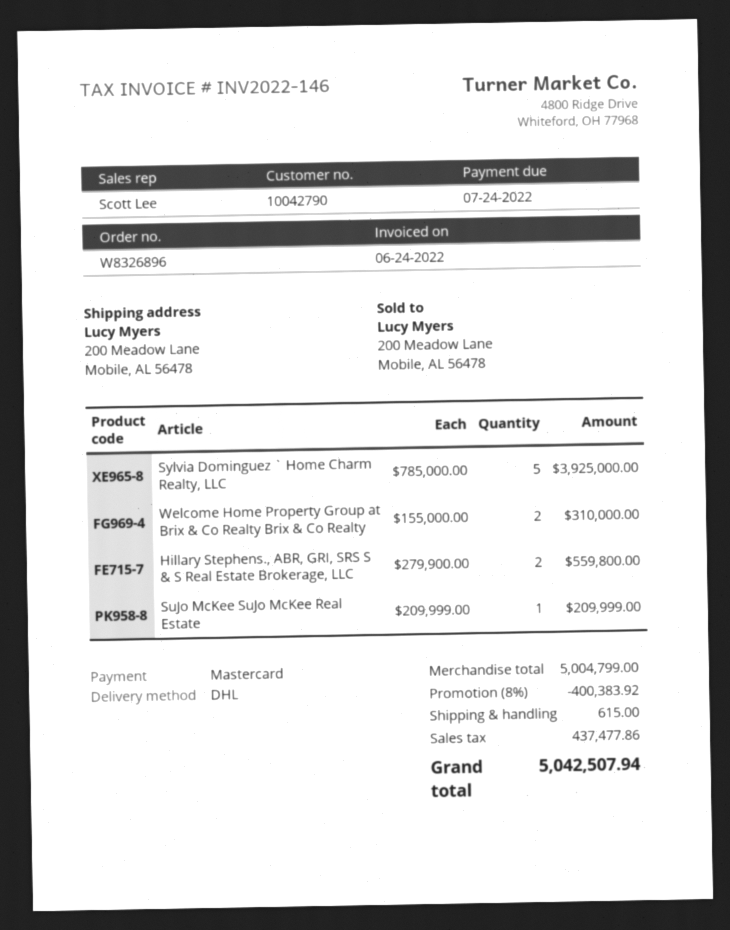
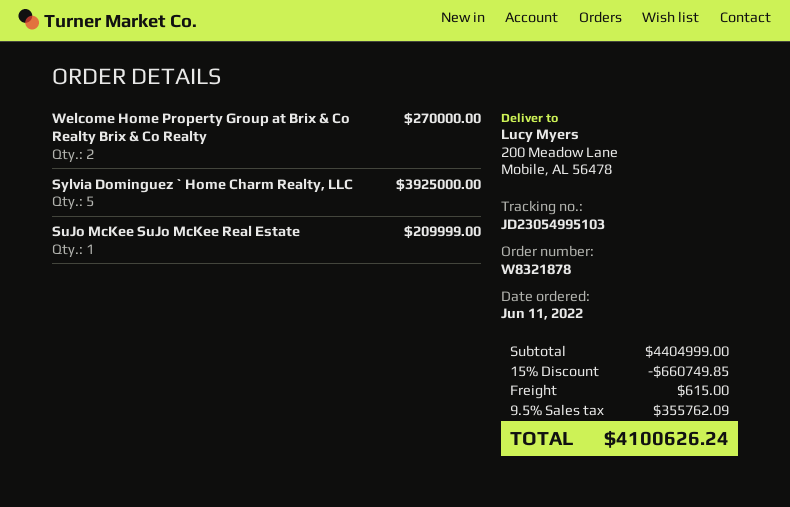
order number: W8326896 -> W8321878
Welcome Home Property Group at Brix & Co Realty Brix & Co Realty: 2 for 310000.00 -> 2 for 270000.00
Hillary Stephens., ABR, GRI, SRS S & S Real Estate Brokerage, LLC: 2 for 559800.00 -> none
subtotal: 5004799.00 -> 4404999.00
discount: 8% = 400383.92 -> 15% = 660749.85
tax: 437477.86 -> 355762.09
total: 5042507.94 -> 4100626.24

